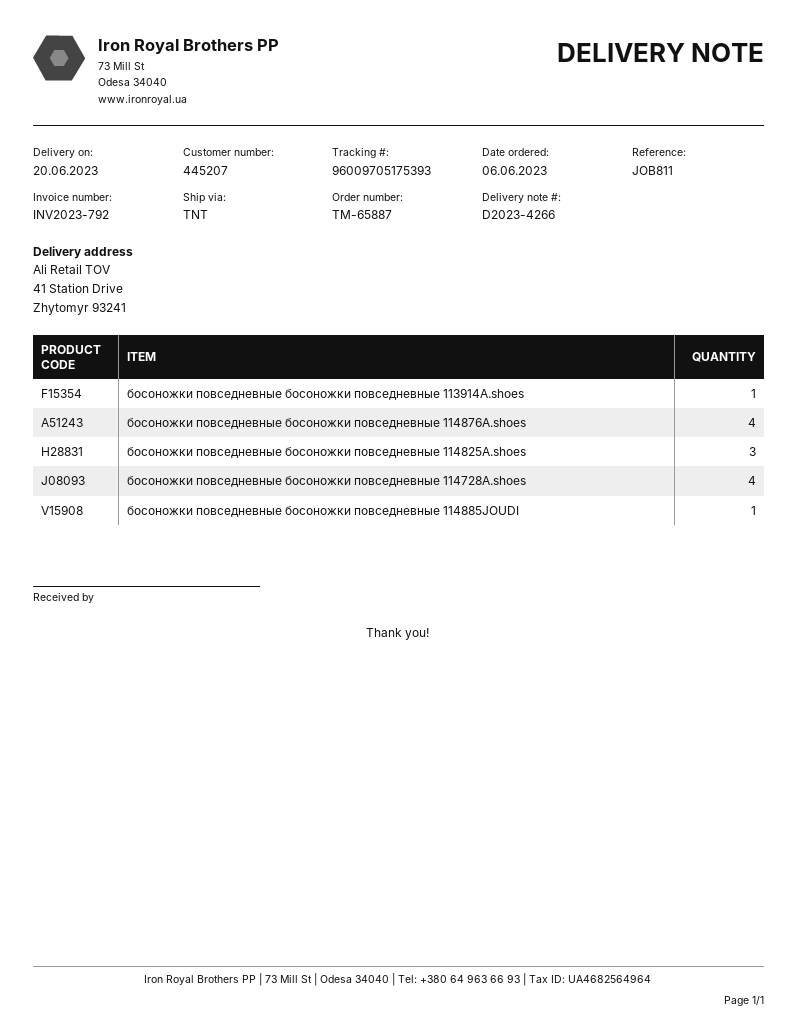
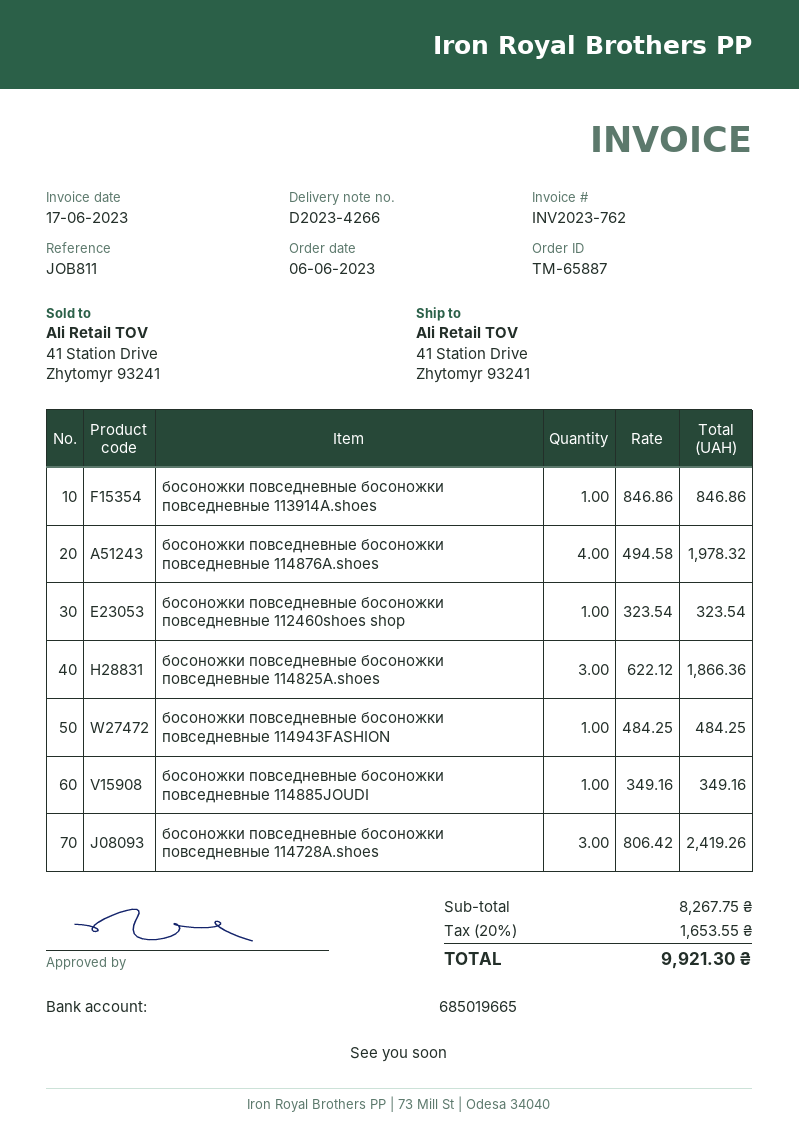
invoice number: INV2023-792 -> INV2023-762
босоножки повседневные босоножки повседневные 114728A.shoes: 4 -> 3
босоножки повседневные босоножки повседневные 112460shoes shop: none -> 1
босоножки повседневные босоножки повседневные 114943FASHION: none -> 1

